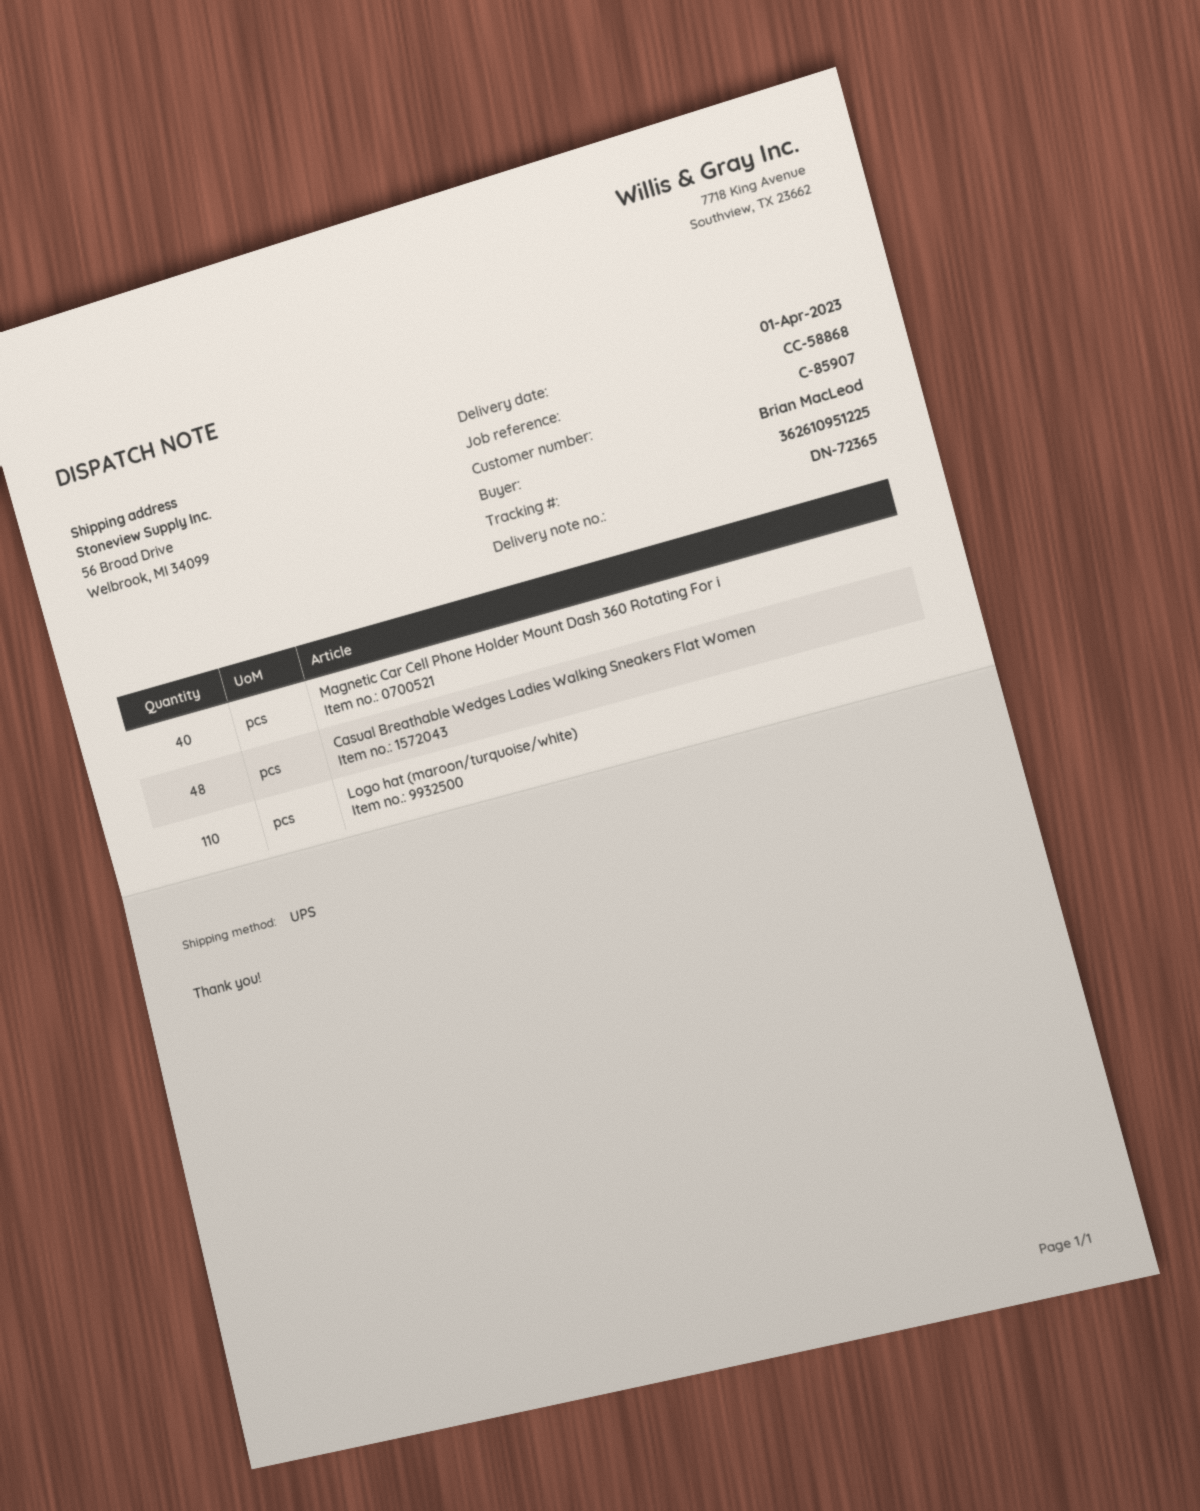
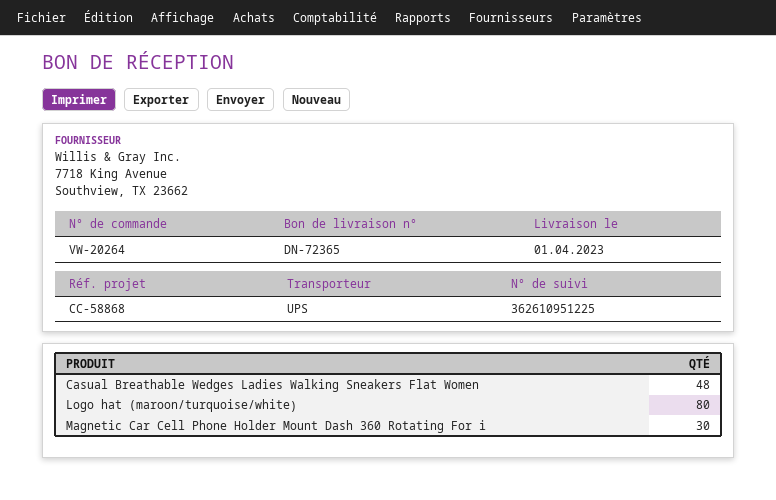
Magnetic Car Cell Phone Holder Mount Dash 360 Rotating For i: 40 -> 30
Logo hat (maroon/turquoise/white): 110 -> 80

